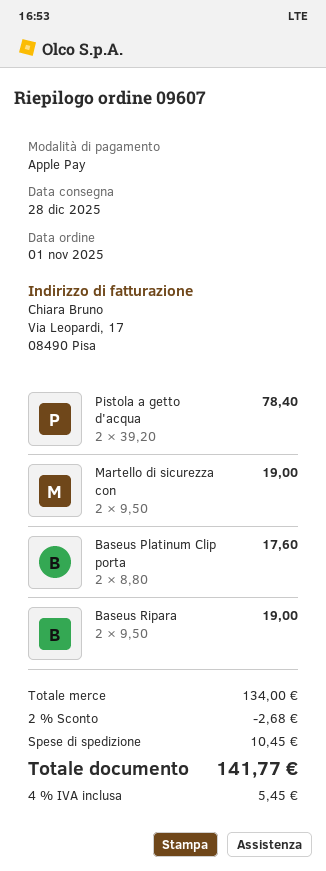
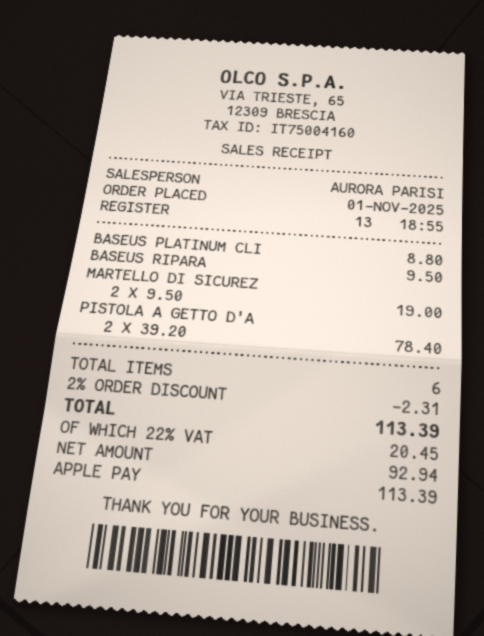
Baseus Platinum Clip porta: 2 x 8.80 = 17.60 -> 1 x 8.80 = 8.80
Baseus Ripara: 2 x 9.50 = 19.00 -> 1 x 9.50 = 9.50
discount: 2% = 2.68 -> 2% = 2.31
shipping: 10.45 -> none
tax: 4% = 5.45 -> 22% = 20.45
total: 141.77 -> 113.39

